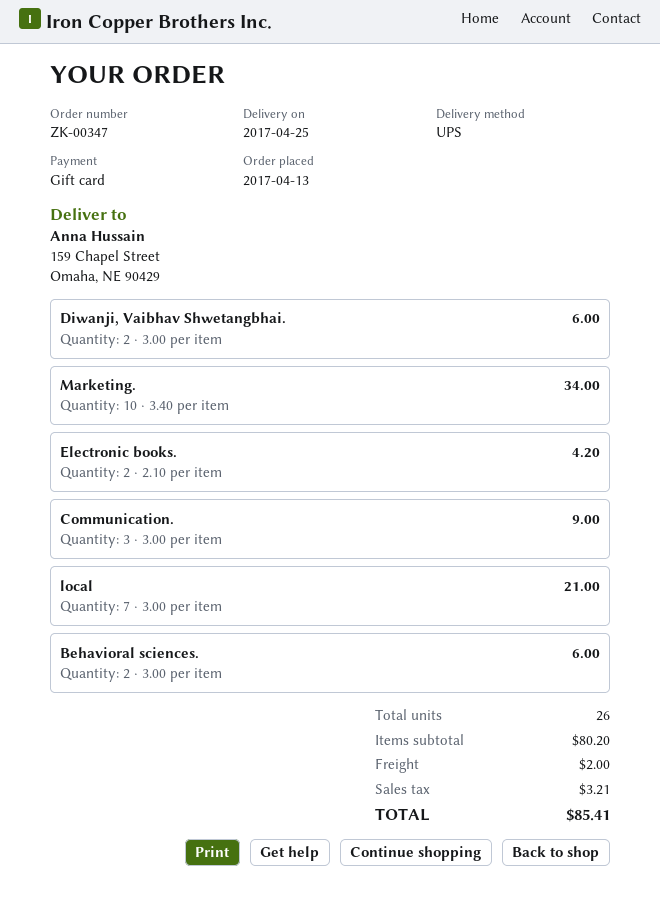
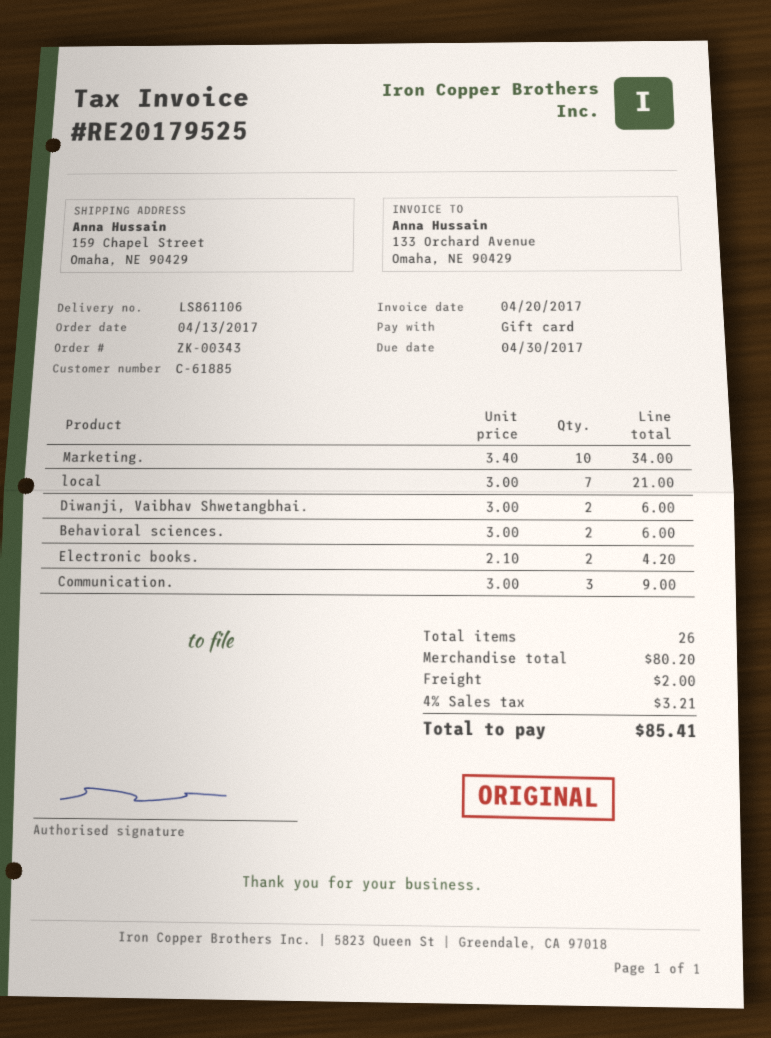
order number: ZK-00347 -> ZK-00343

